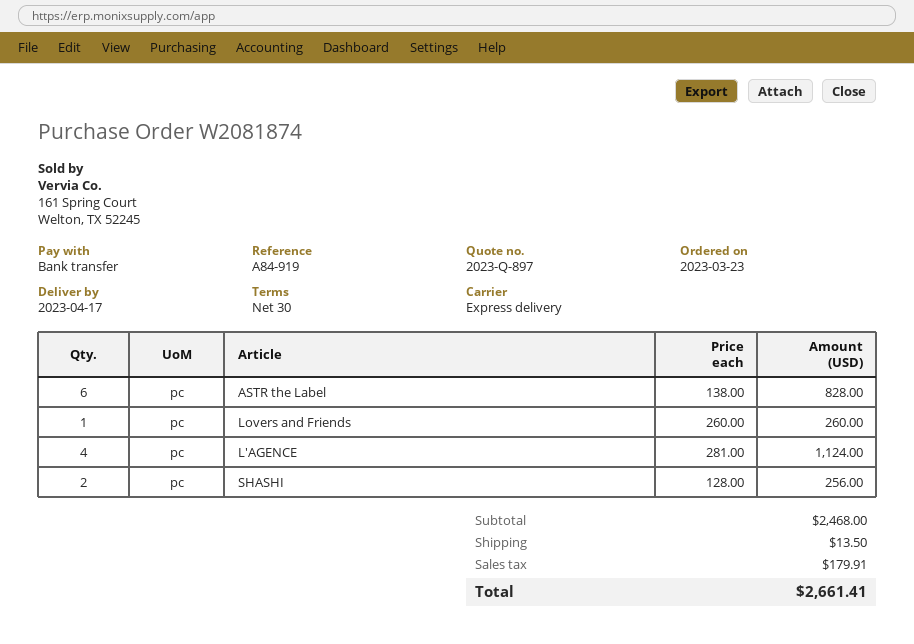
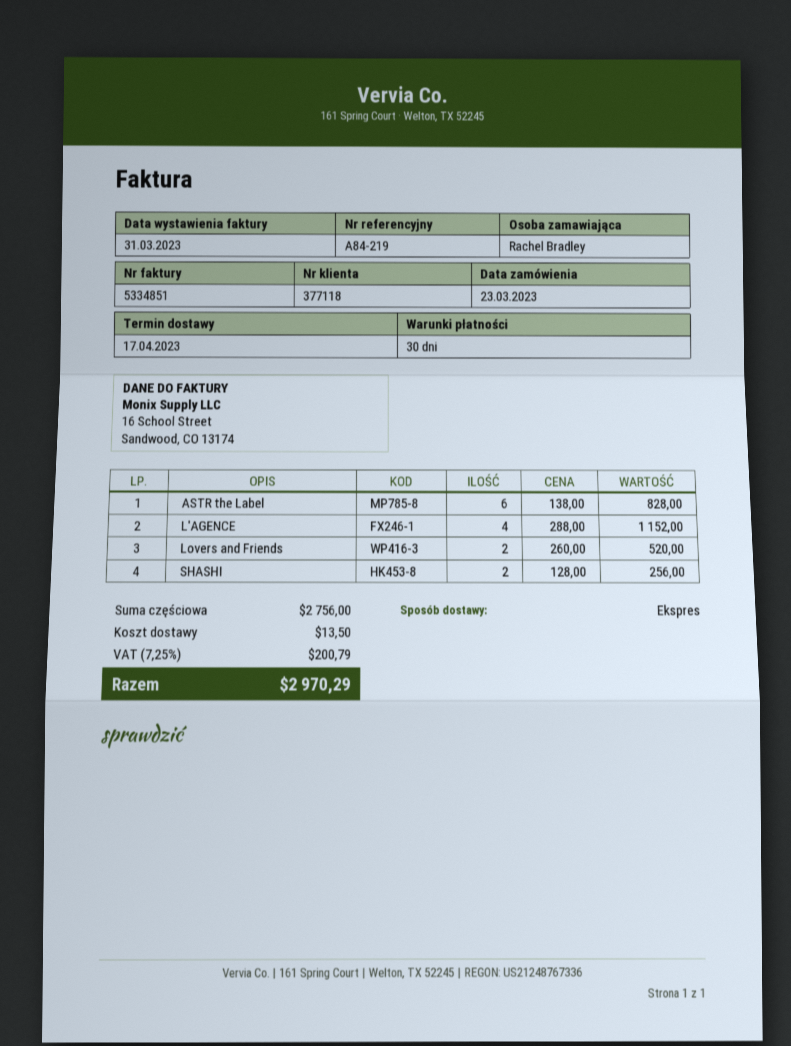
reference: A84-919 -> A84-219
Lovers and Friends: 1 x 260.00 = 260.00 -> 2 x 260.00 = 520.00
L'AGENCE: 4 x 281.00 = 1124.00 -> 4 x 288.00 = 1152.00
subtotal: 2468.00 -> 2756.00
tax: 179.91 -> 200.79
total: 2661.41 -> 2970.29

